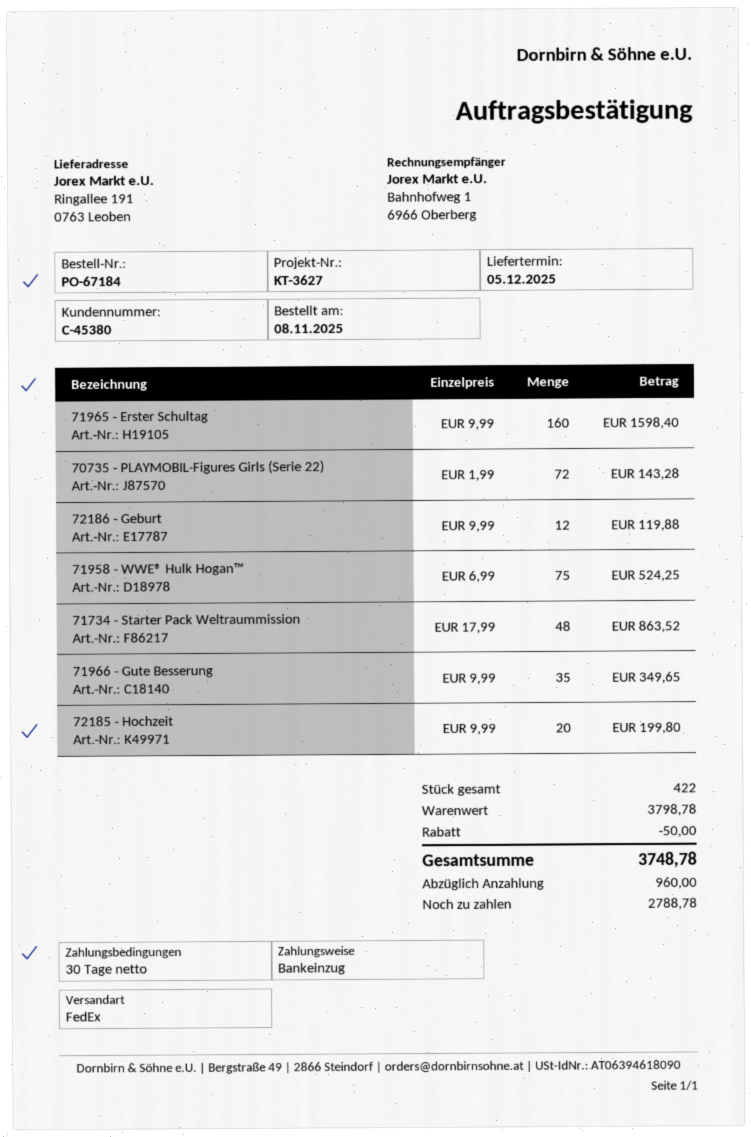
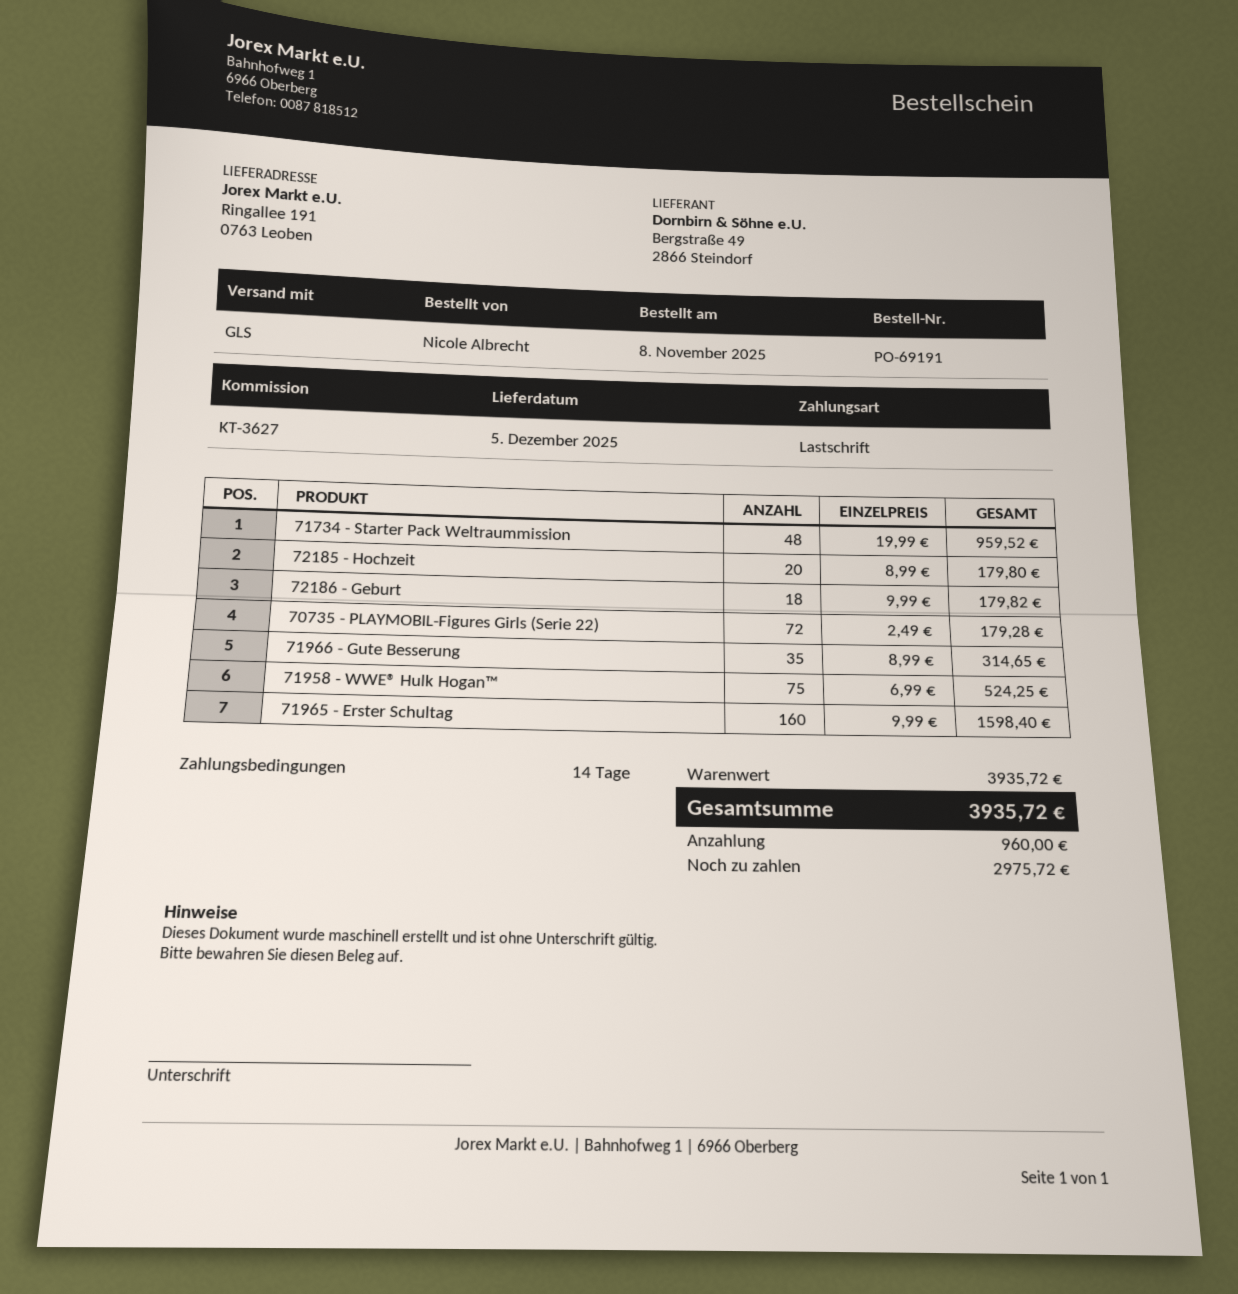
order number: PO-67184 -> PO-69191
payment terms: 30 days -> 14 days
shipping method: FedEx -> GLS
70735 - PLAYMOBIL-Figures Girls (Serie 22): 72 x 1.99 = 143.28 -> 72 x 2.49 = 179.28
72186 - Geburt: 12 x 9.99 = 119.88 -> 18 x 9.99 = 179.82
71734 - Starter Pack Weltraummission: 48 x 17.99 = 863.52 -> 48 x 19.99 = 959.52
71966 - Gute Besserung: 35 x 9.99 = 349.65 -> 35 x 8.99 = 314.65
72185 - Hochzeit: 20 x 9.99 = 199.80 -> 20 x 8.99 = 179.80
subtotal: 3798.78 -> 3935.72
discount: 50.00 -> none
total: 3748.78 -> 3935.72
balance: 2788.78 -> 2975.72

